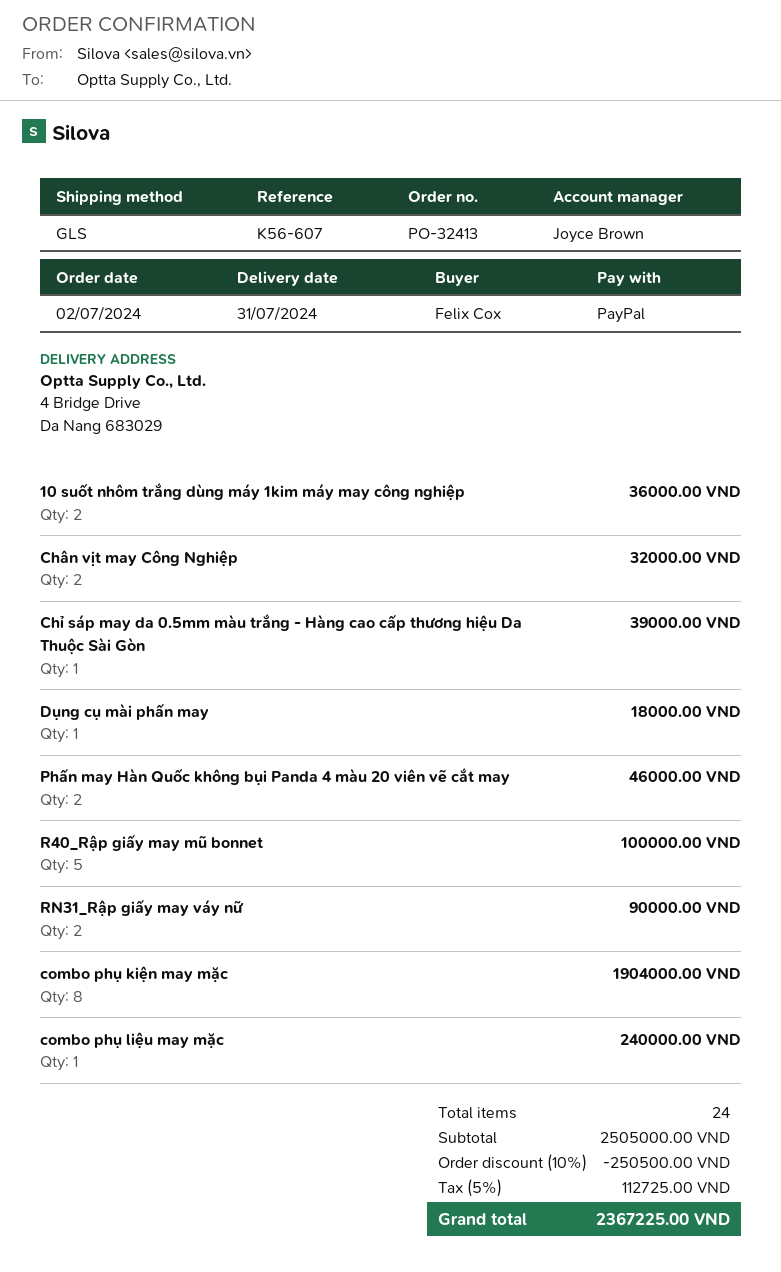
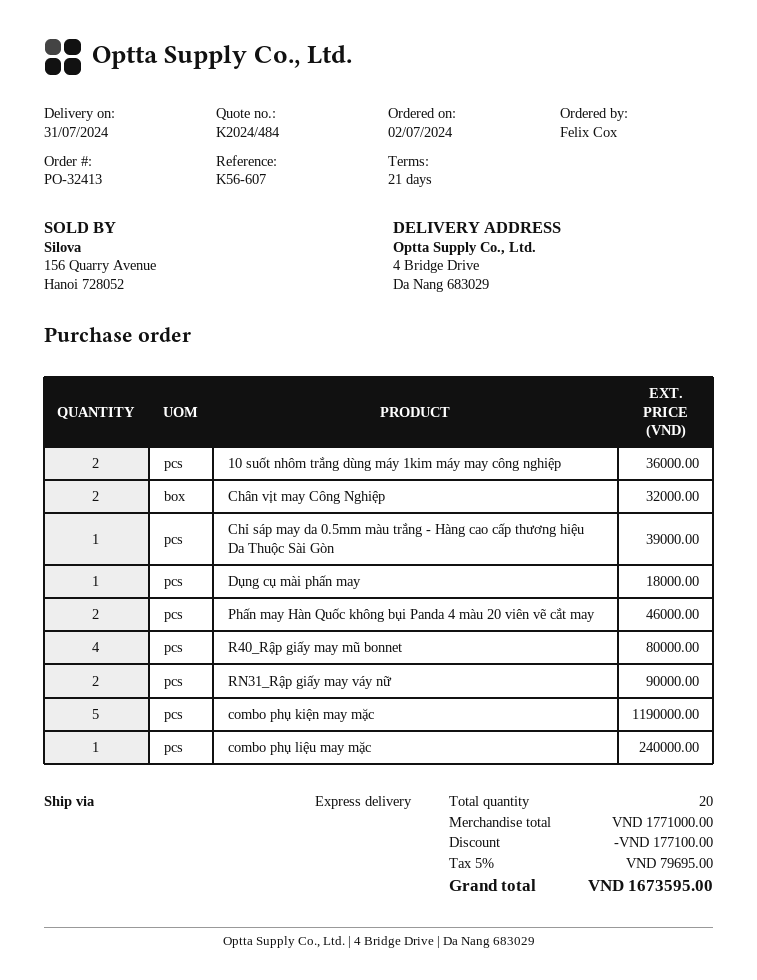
shipping method: GLS -> express
R40_Rập giấy may mũ bonnet: 5 for 100000.00 -> 4 for 80000.00
combo phụ kiện may mặc: 8 for 1904000.00 -> 5 for 1190000.00
total quantity: 24 -> 20
subtotal: 2505000.00 -> 1771000.00
discount: 250500.00 -> 177100.00
tax: 5% = 112725.00 -> 5% = 79695.00
total: 2367225.00 -> 1673595.00

